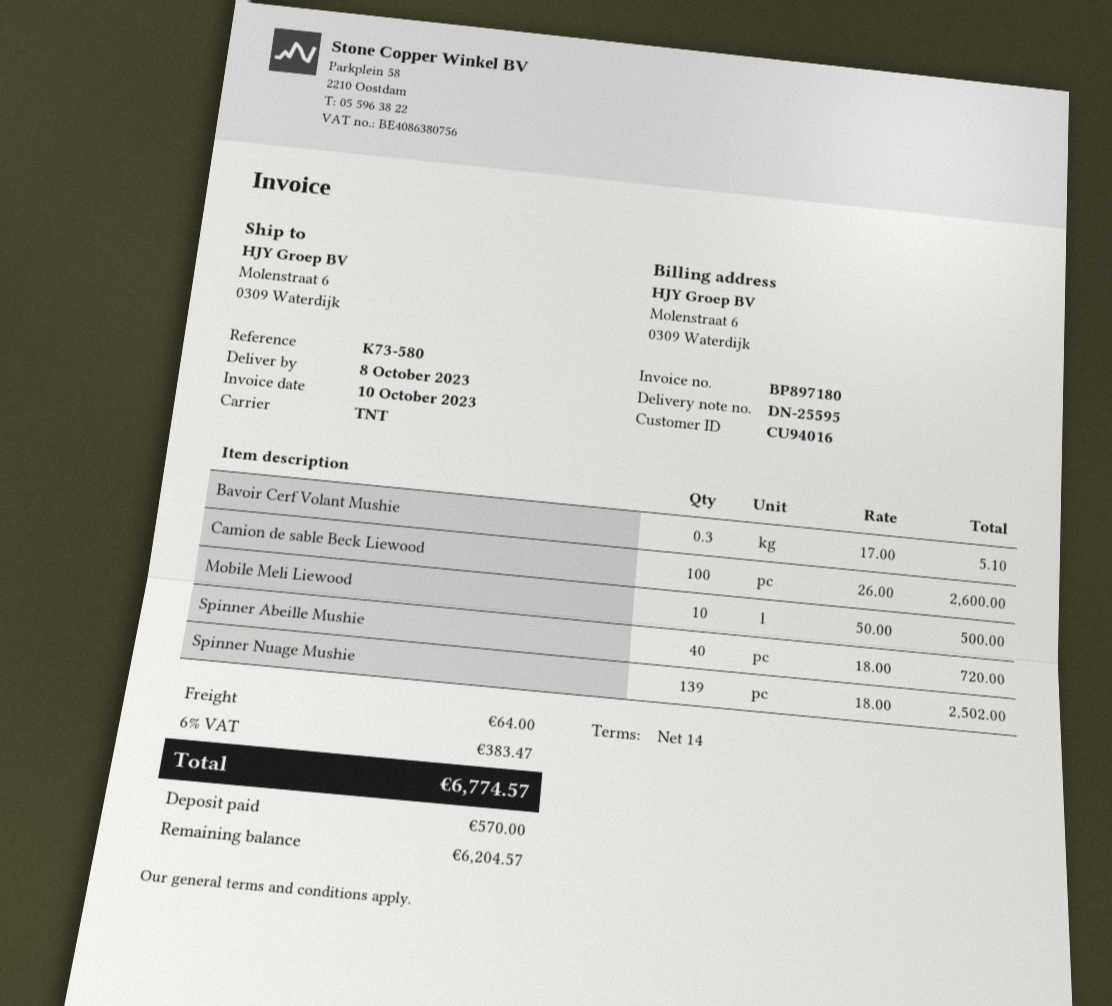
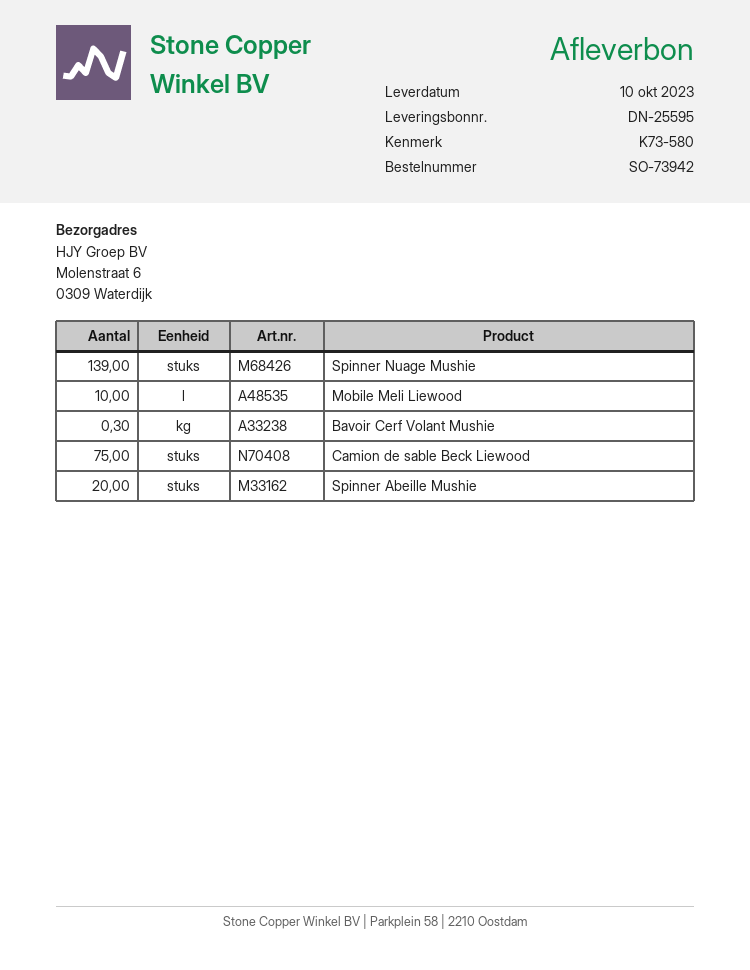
delivery date: 2023-10-08 -> 2023-10-10
Camion de sable Beck Liewood: 100 -> 75
Spinner Abeille Mushie: 40 -> 20

